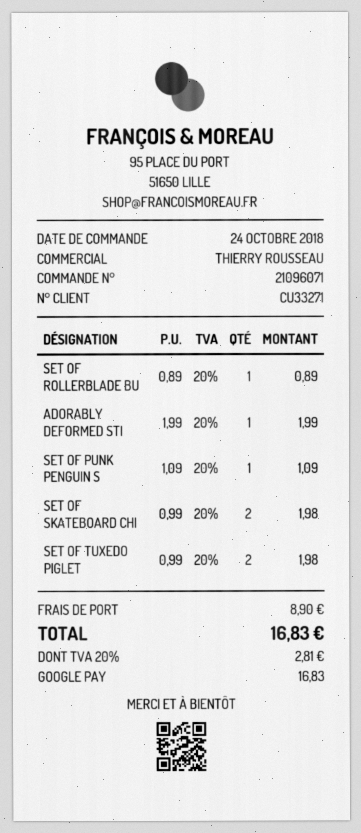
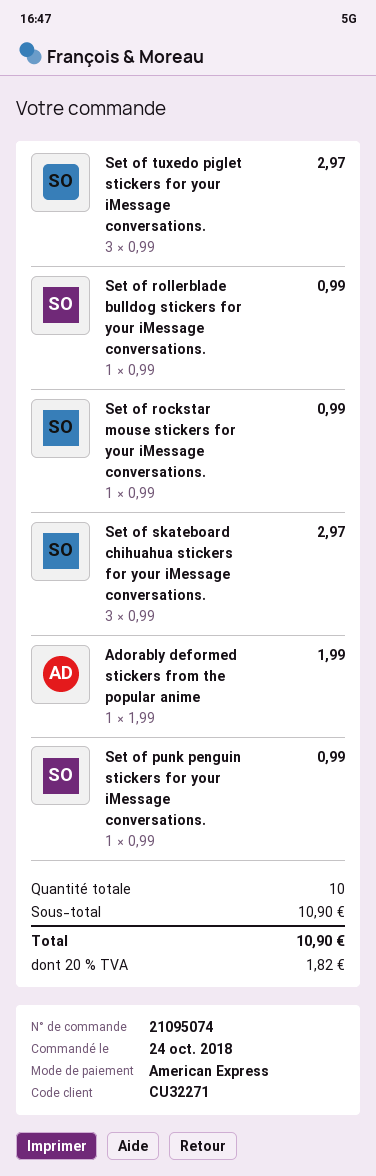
order number: 21096071 -> 21095074
customer number: CU33271 -> CU32271
payment method: Google Pay -> American Express
SET OF ROLLERBLADE BU: 1 x 0.89 = 0.89 -> 1 x 0.99 = 0.99
SET OF PUNK PENGUIN S: 1 x 1.09 = 1.09 -> 1 x 0.99 = 0.99
SET OF SKATEBOARD CHI: 2 x 0.99 = 1.98 -> 3 x 0.99 = 2.97
SET OF TUXEDO PIGLET: 2 x 0.99 = 1.98 -> 3 x 0.99 = 2.97
Set of rockstar mouse stickers for your iMessage conversations.: none -> 1 x 0.99 = 0.99
shipping: 8.90 -> none
tax: 20% = 2.81 -> 20% = 1.82
total: 16.83 -> 10.90

